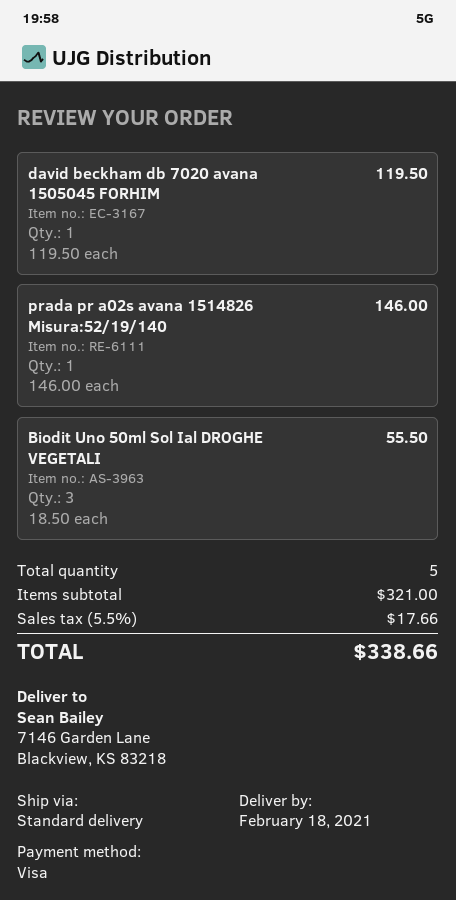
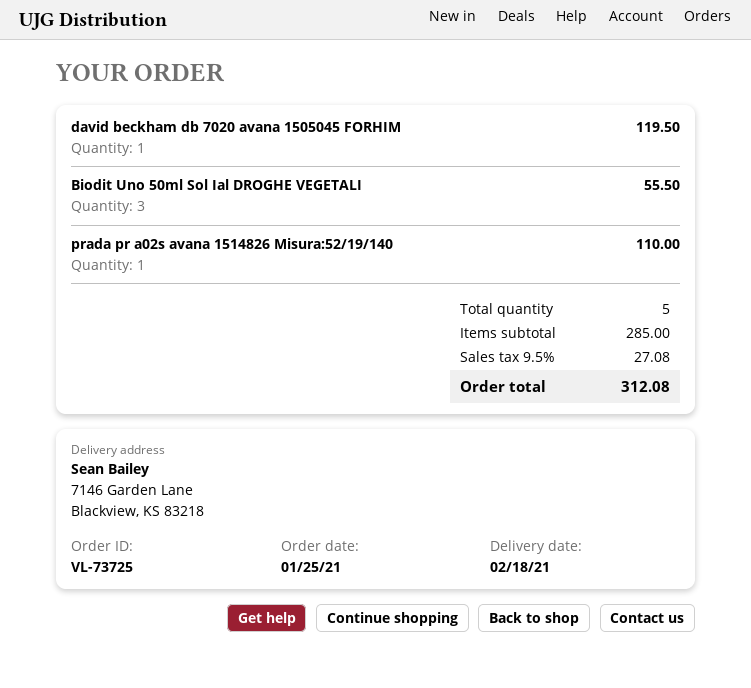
prada pr a02s avana 1514826 Misura:52/19/140: 1 for 146.00 -> 1 for 110.00
subtotal: 321.00 -> 285.00
tax: 5.5% = 17.66 -> 9.5% = 27.08
total: 338.66 -> 312.08

